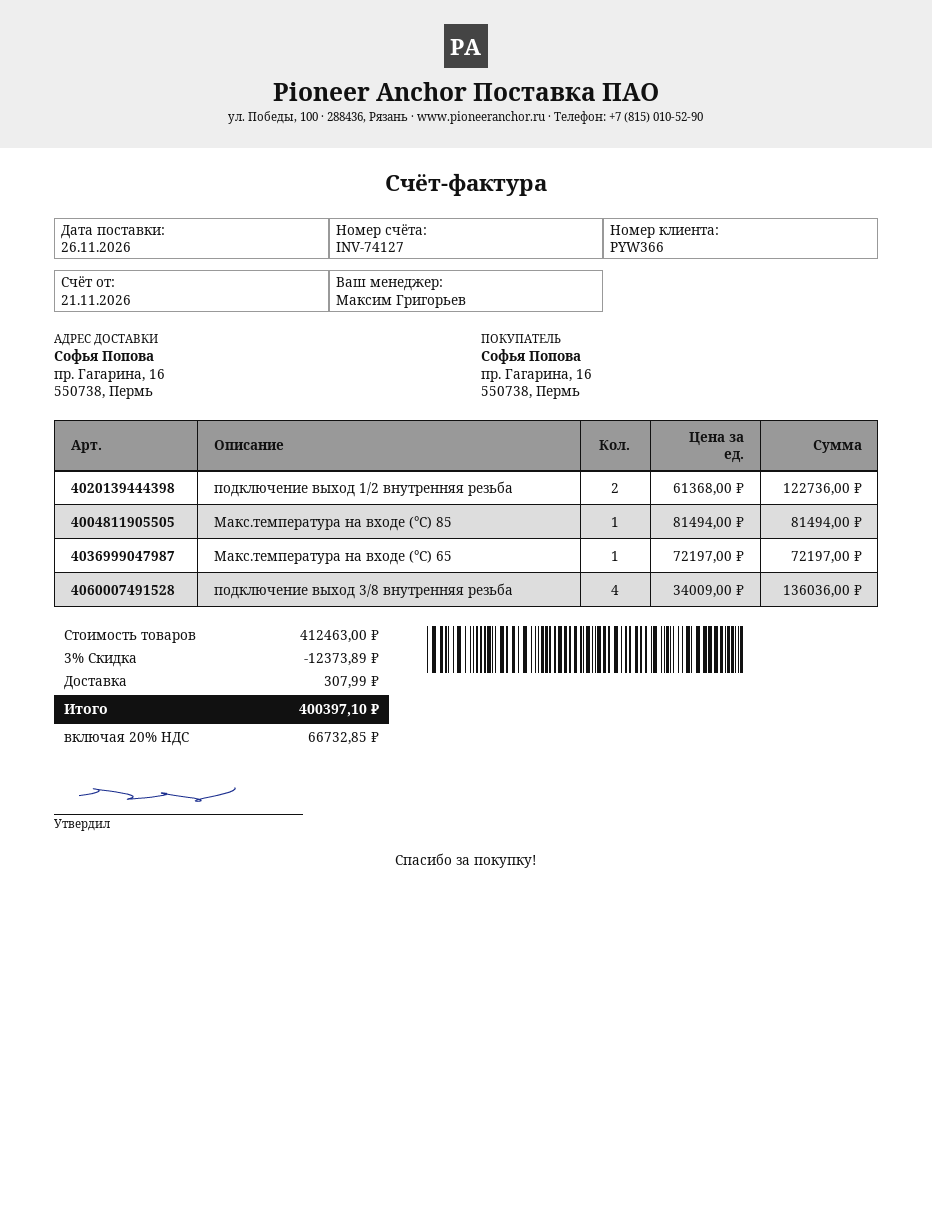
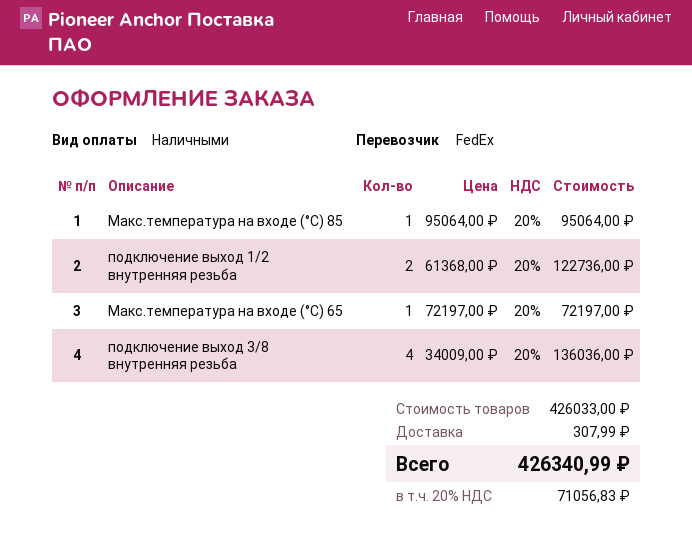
Макс.температура на входе (°C) 85: 1 x 81494.00 = 81494.00 -> 1 x 95064.00 = 95064.00
subtotal: 412463.00 -> 426033.00
discount: 3% = 12373.89 -> none
tax: 20% = 66732.85 -> 20% = 71056.83
total: 400397.10 -> 426340.99

